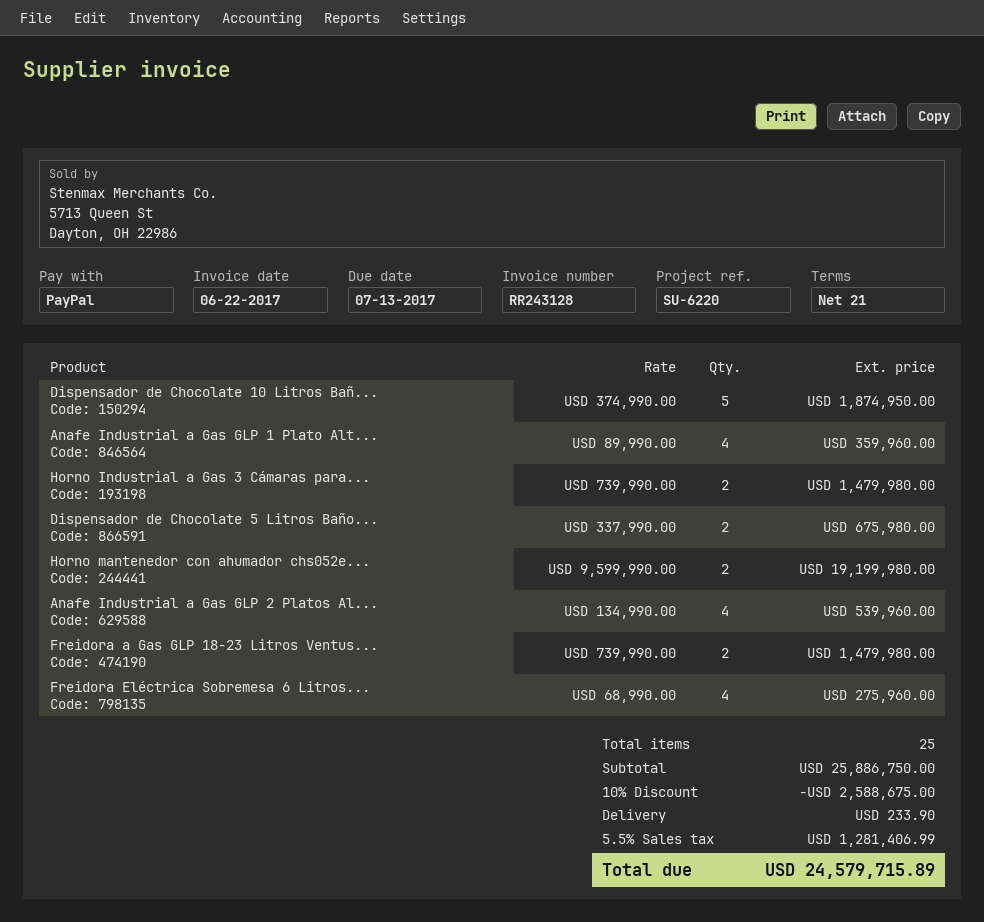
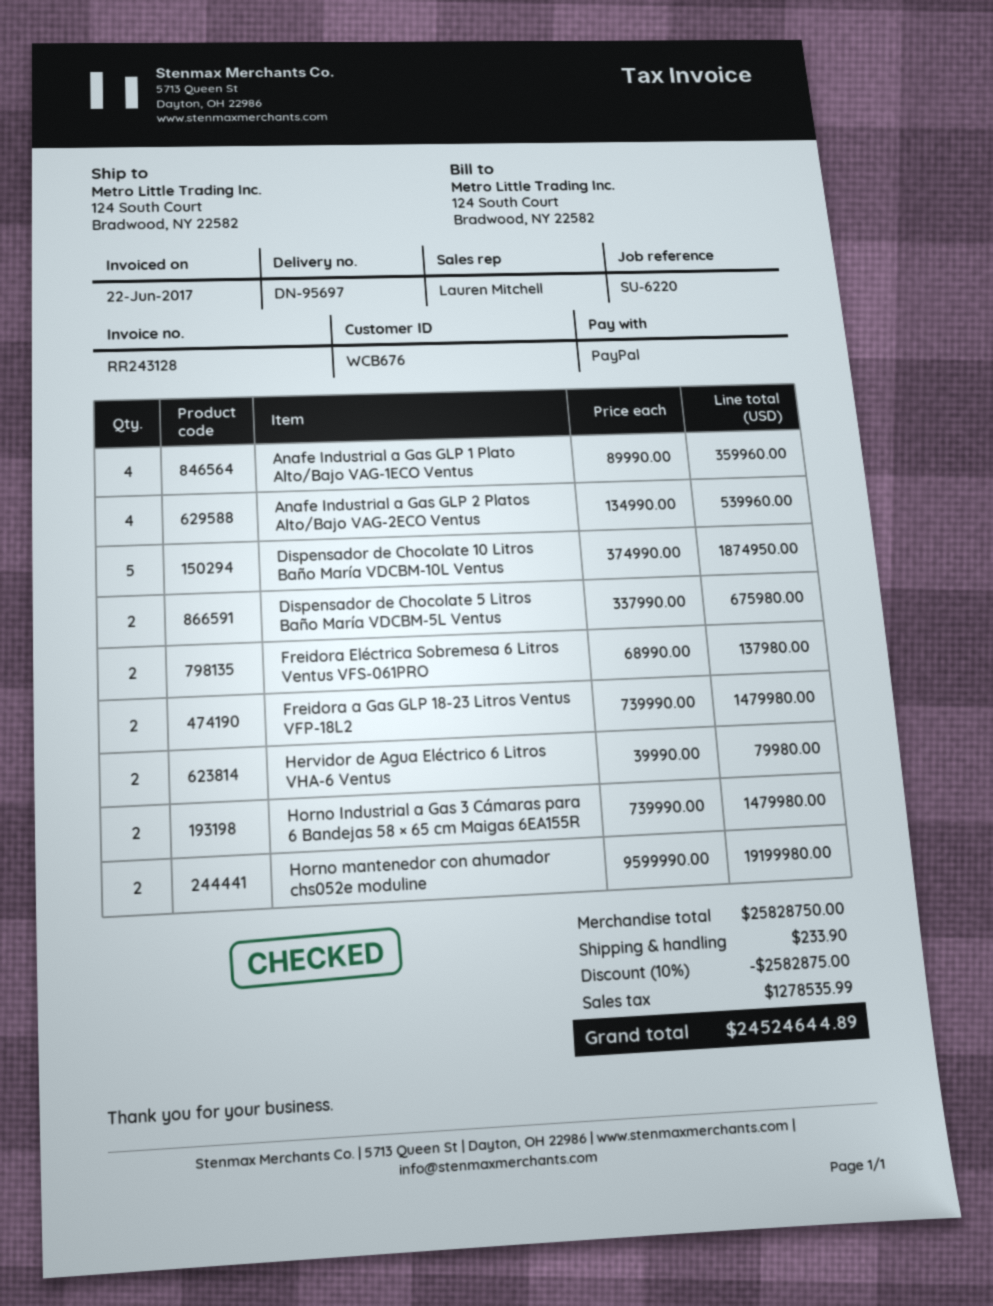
Freidora Eléctrica Sobremesa 6 Litros...: 4 x 68990.00 = 275960.00 -> 2 x 68990.00 = 137980.00
Hervidor de Agua Eléctrico 6 Litros VHA-6 Ventus: none -> 2 x 39990.00 = 79980.00
subtotal: 25886750.00 -> 25828750.00
discount: 10% = 2588675.00 -> 10% = 2582875.00
tax: 1281406.99 -> 1278535.99
total: 24579715.89 -> 24524644.89

